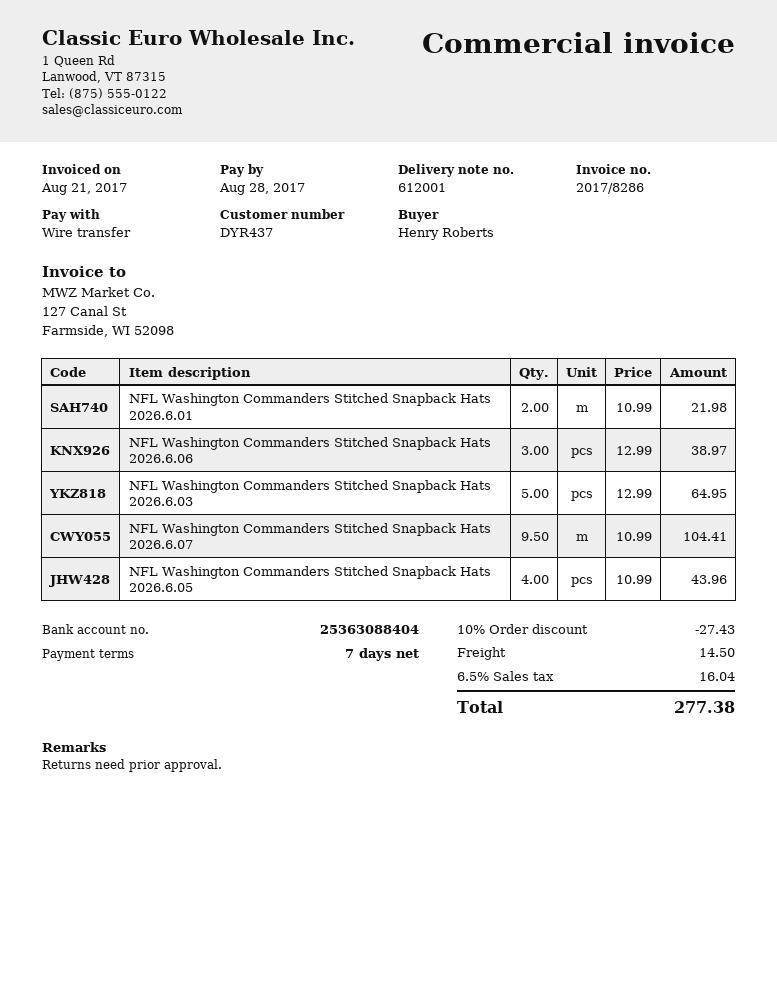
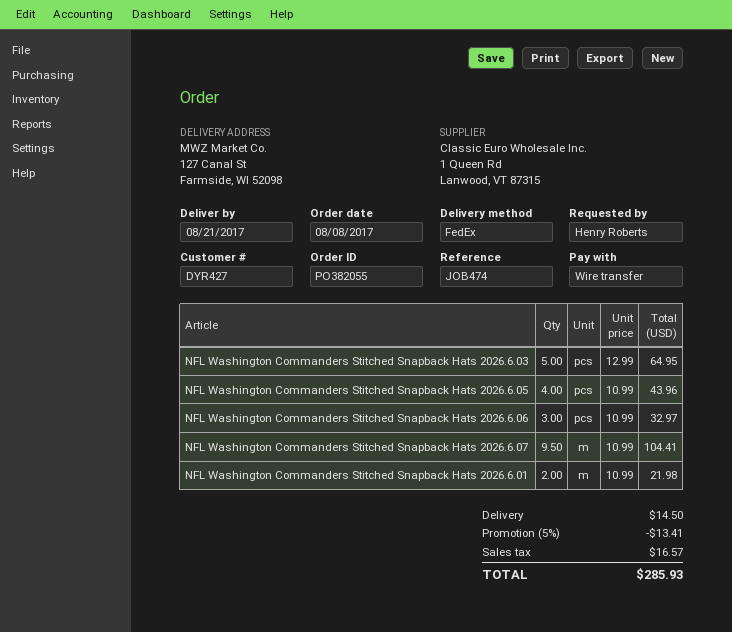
customer number: DYR437 -> DYR427
NFL Washington Commanders Stitched Snapback Hats 2026.6.06: 3 x 12.99 = 38.97 -> 3 x 10.99 = 32.97
discount: 10% = 27.43 -> 5% = 13.41
tax: 16.04 -> 16.57
total: 277.38 -> 285.93

